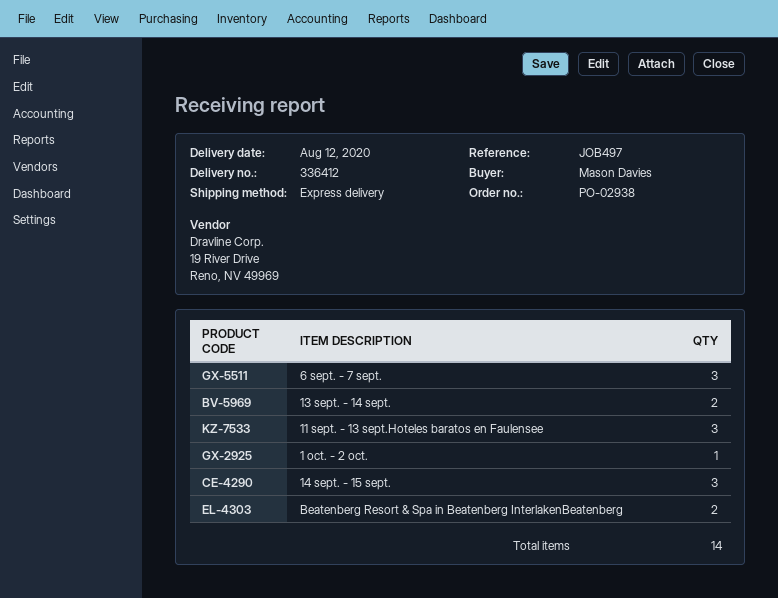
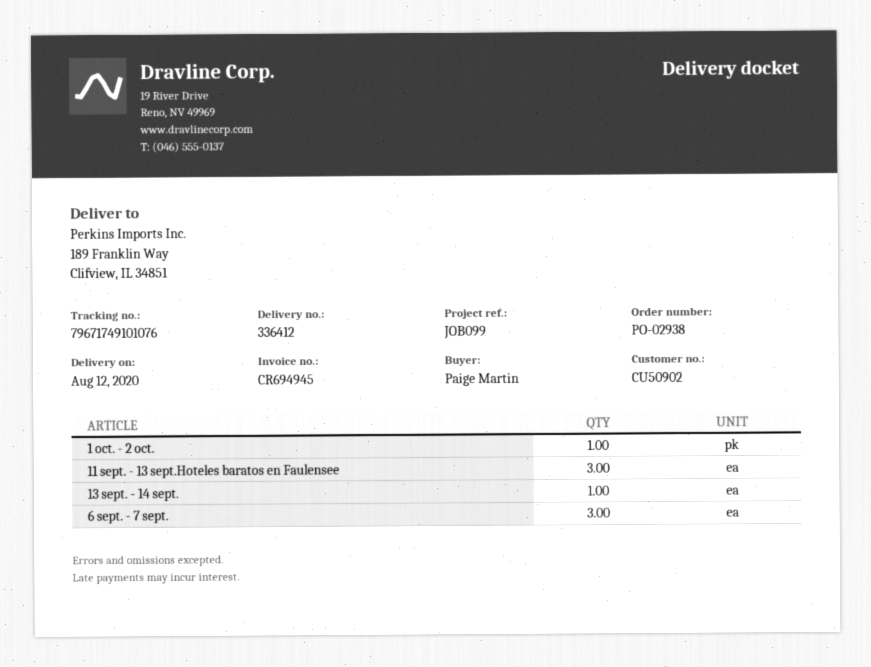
reference: JOB497 -> JOB099
ordered by: Mason Davies -> Paige Martin
13 sept. - 14 sept.: 2 -> 1
14 sept. - 15 sept.: 3 -> none
Beatenberg Resort & Spa in Beatenberg InterlakenBeatenberg: 2 -> none

